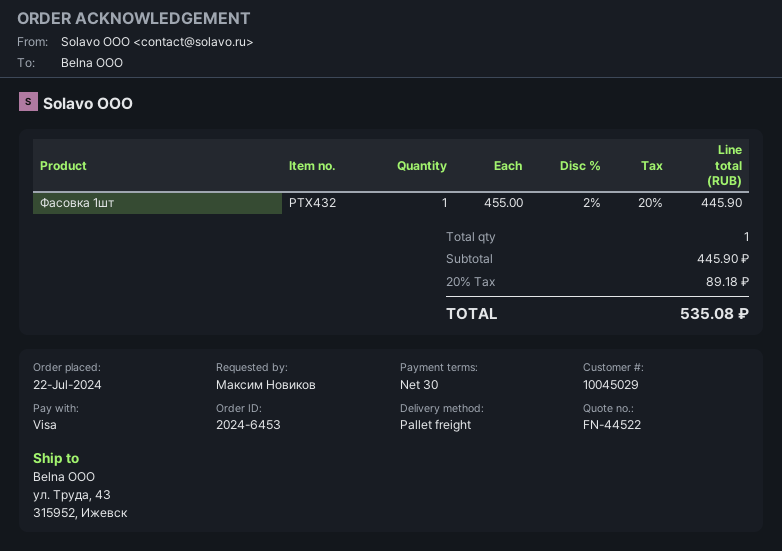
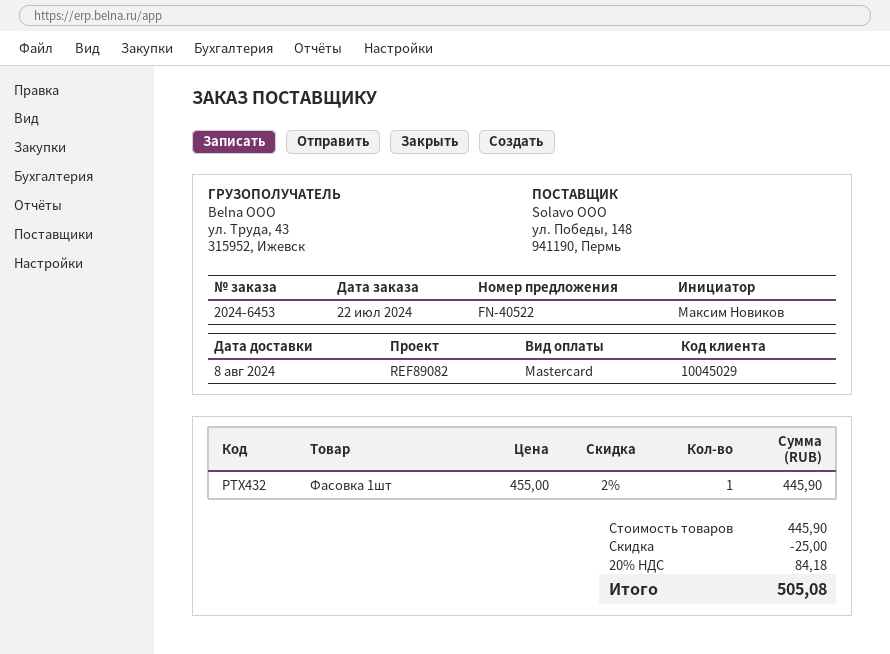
quote number: FN-44522 -> FN-40522
payment method: Visa -> Mastercard
discount: none -> 25.00
tax: 20% = 89.18 -> 20% = 84.18
total: 535.08 -> 505.08

